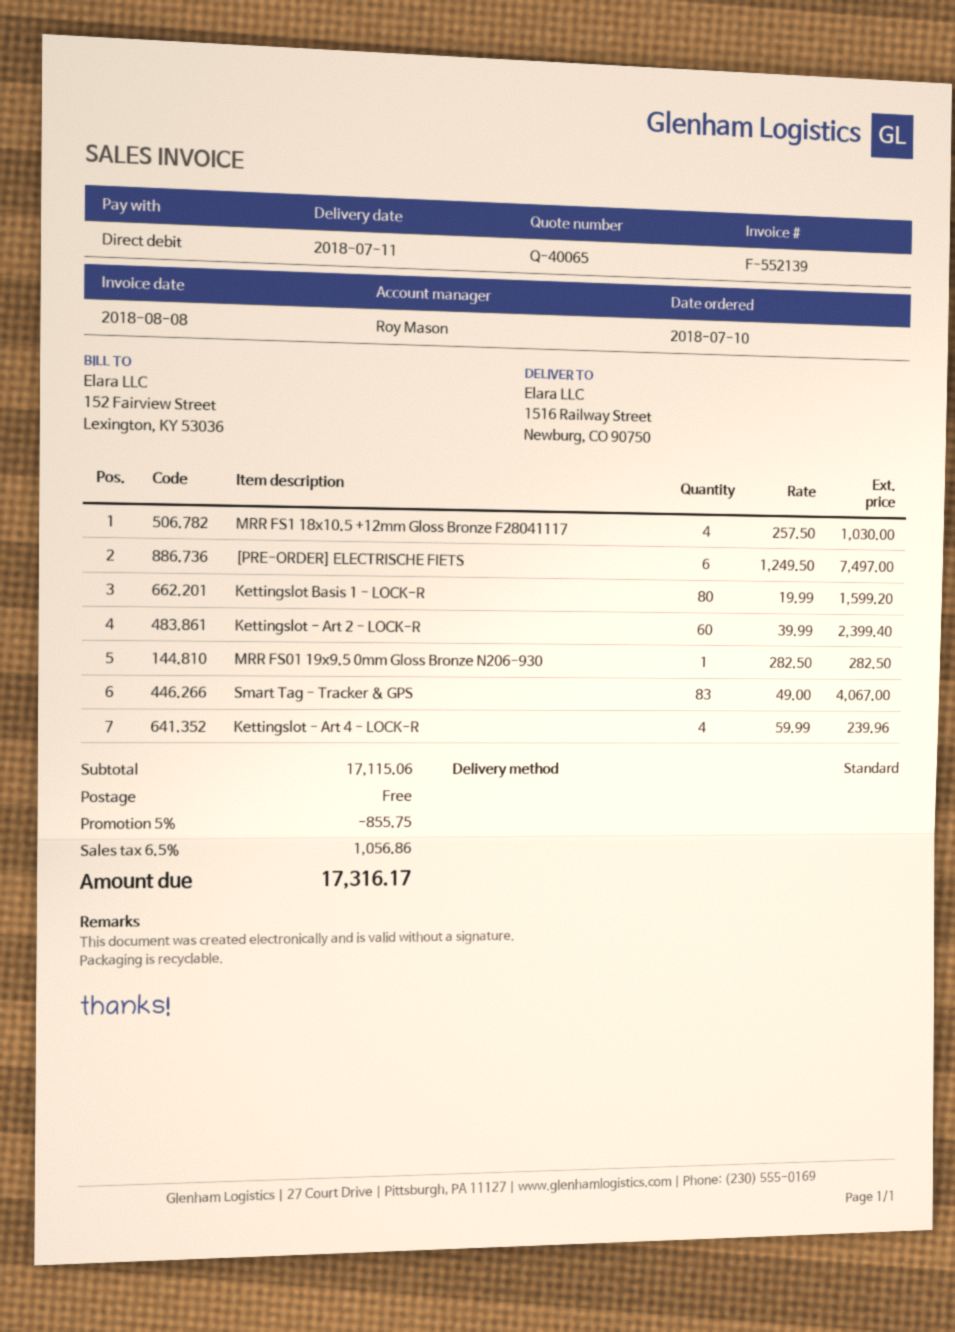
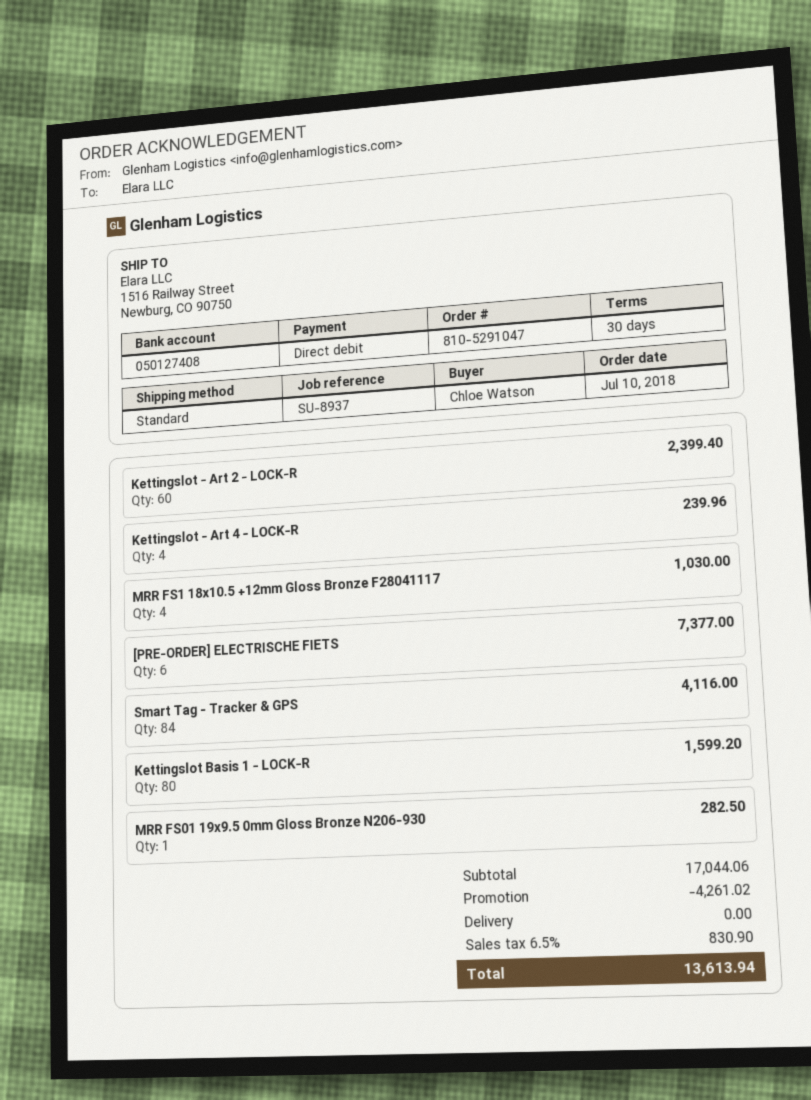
[PRE-ORDER] ELECTRISCHE FIETS: 6 for 7497.00 -> 6 for 7377.00
Smart Tag - Tracker & GPS: 83 for 4067.00 -> 84 for 4116.00
subtotal: 17115.06 -> 17044.06
discount: 855.75 -> 4261.02
tax: 6.5% = 1056.86 -> 6.5% = 830.90
total: 17316.17 -> 13613.94

